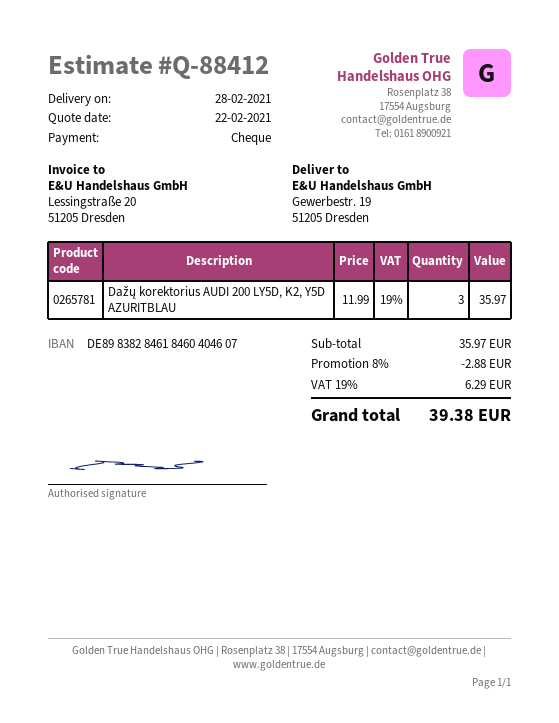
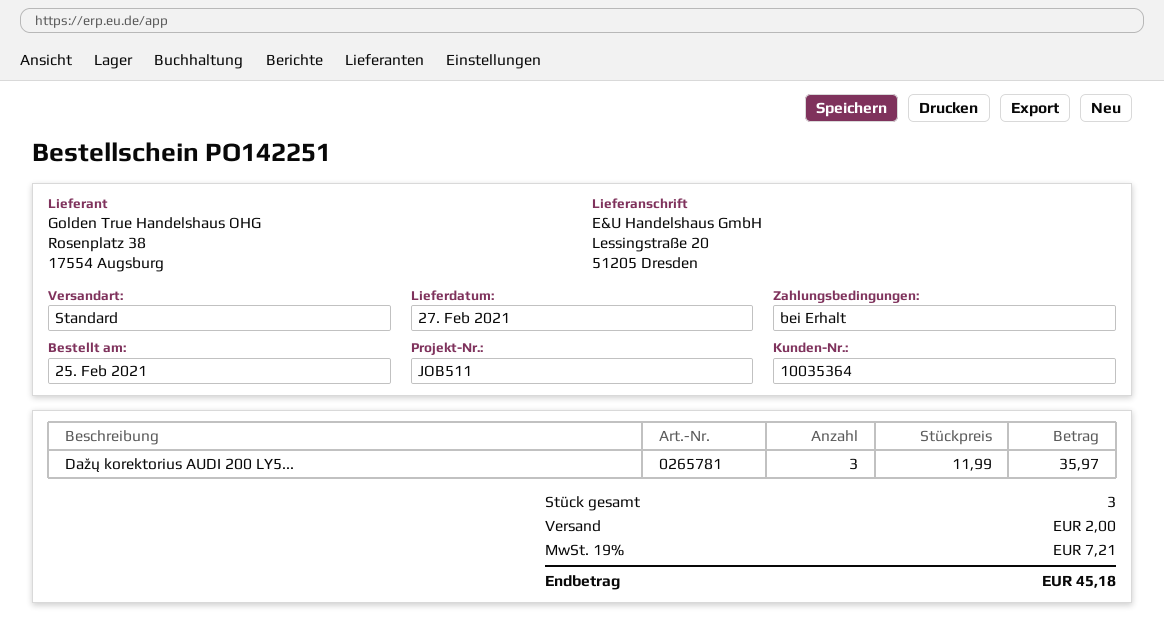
delivery date: 2021-02-28 -> 2021-02-27
ship to: Gewerbestr. 19, 51205 Dresden -> Lessingstraße 20, 51205 Dresden
discount: 8% = 2.88 -> none
shipping: none -> 2.00
tax: 19% = 6.29 -> 19% = 7.21
total: 39.38 -> 45.18

